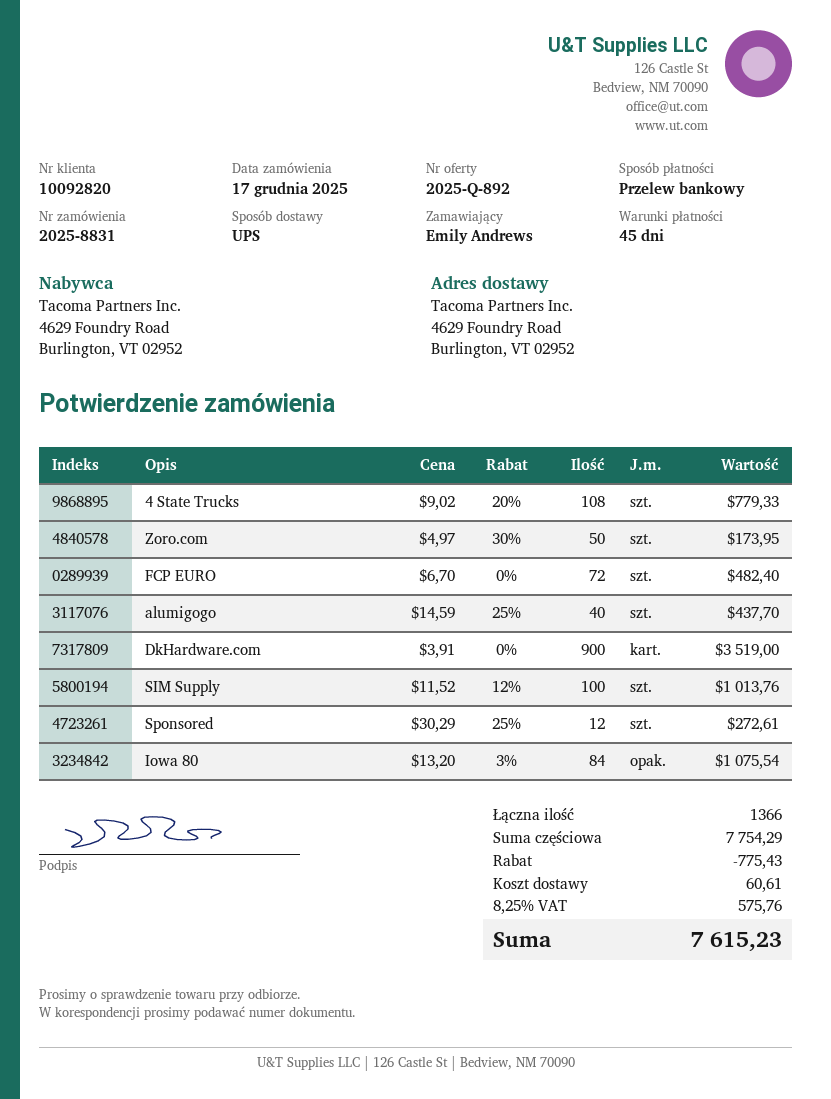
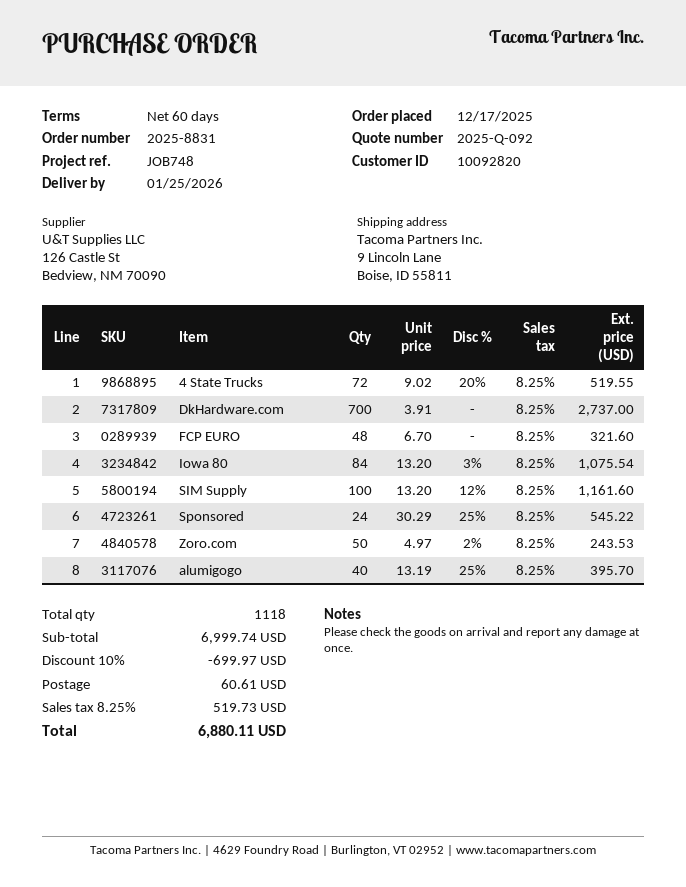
quote number: 2025-Q-892 -> 2025-Q-092
payment terms: 45 days -> 60 days
ship to: 4629 Foundry Road, Burlington, VT 02952 -> 9 Lincoln Lane, Boise, ID 55811
4 State Trucks: 108 x 9.02 - 20% = 779.33 -> 72 x 9.02 - 20% = 519.55
Zoro.com: 50 x 4.97 - 30% = 173.95 -> 50 x 4.97 - 2% = 243.53
FCP EURO: 72 x 6.70 = 482.40 -> 48 x 6.70 = 321.60
alumigogo: 40 x 14.59 - 25% = 437.70 -> 40 x 13.19 - 25% = 395.70
DkHardware.com: 900 x 3.91 = 3519.00 -> 700 x 3.91 = 2737.00
SIM Supply: 100 x 11.52 - 12% = 1013.76 -> 100 x 13.20 - 12% = 1161.60
Sponsored: 12 x 30.29 - 25% = 272.61 -> 24 x 30.29 - 25% = 545.22
total quantity: 1366 -> 1118
subtotal: 7754.29 -> 6999.74
discount: 775.43 -> 699.97
tax: 8.25% = 575.76 -> 8.25% = 519.73
total: 7615.23 -> 6880.11

